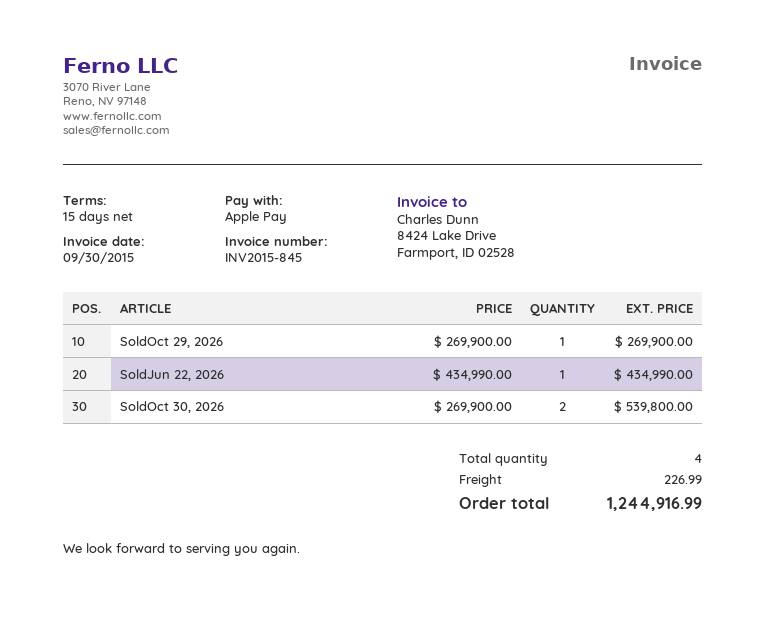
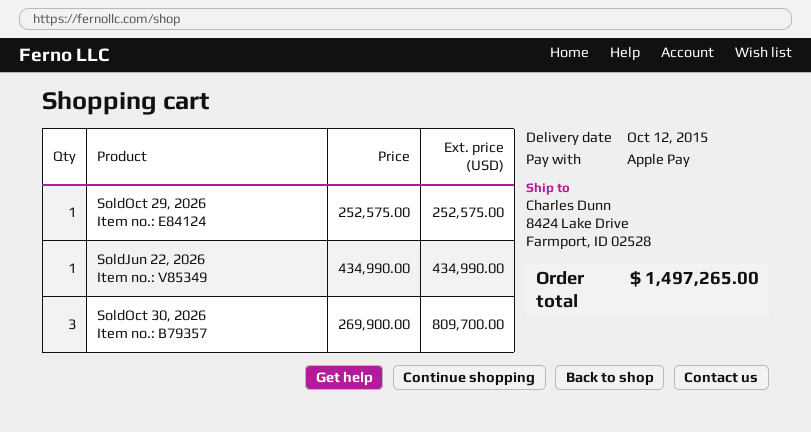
SoldOct 29, 2026: 1 x 269900.00 = 269900.00 -> 1 x 252575.00 = 252575.00
SoldOct 30, 2026: 2 x 269900.00 = 539800.00 -> 3 x 269900.00 = 809700.00
shipping: 226.99 -> none
total: 1244916.99 -> 1497265.00

